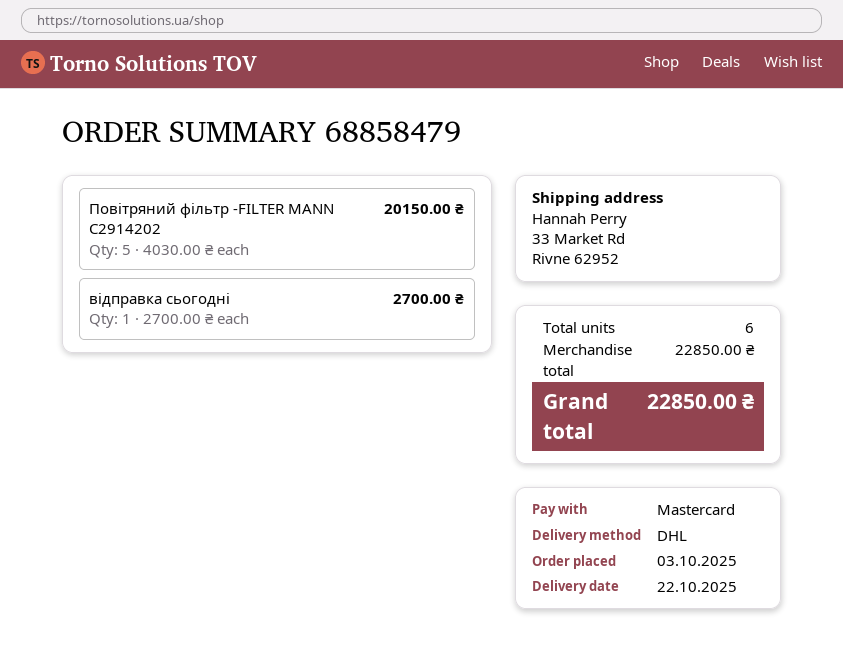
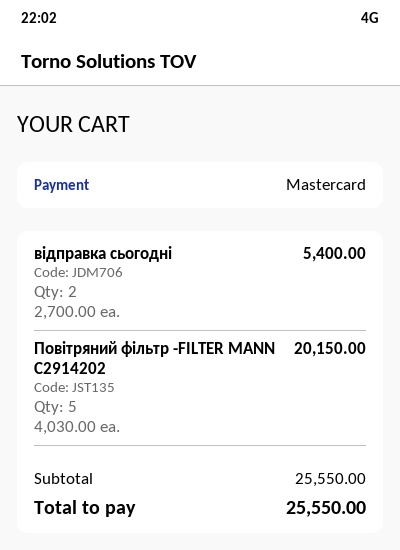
відправка сьогодні: 1 x 2700.00 = 2700.00 -> 2 x 2700.00 = 5400.00
subtotal: 22850.00 -> 25550.00
total: 22850.00 -> 25550.00

